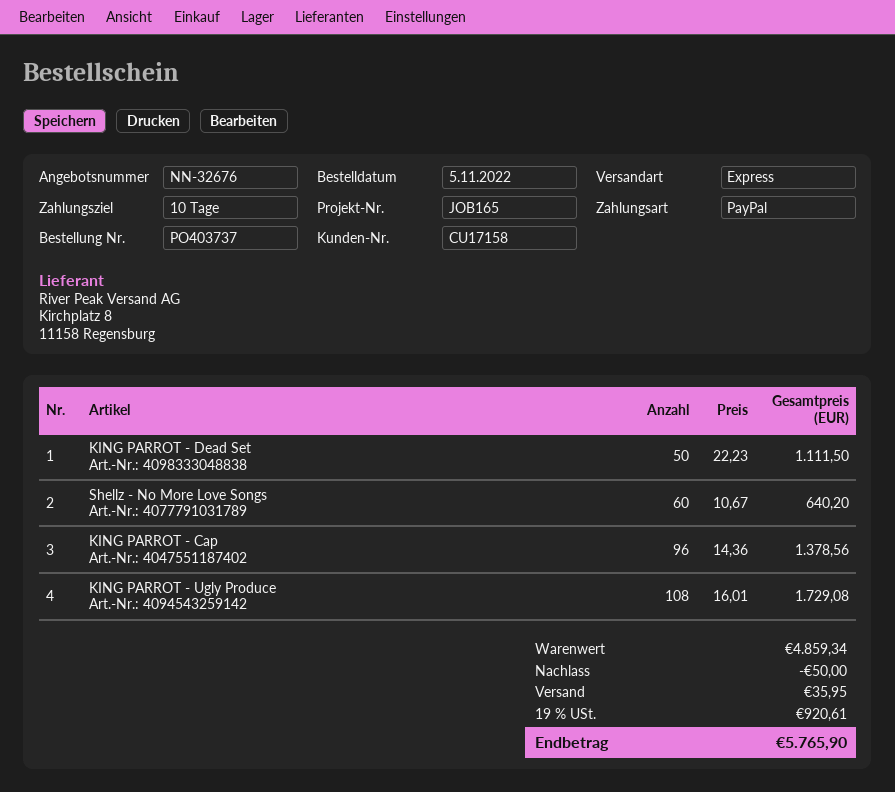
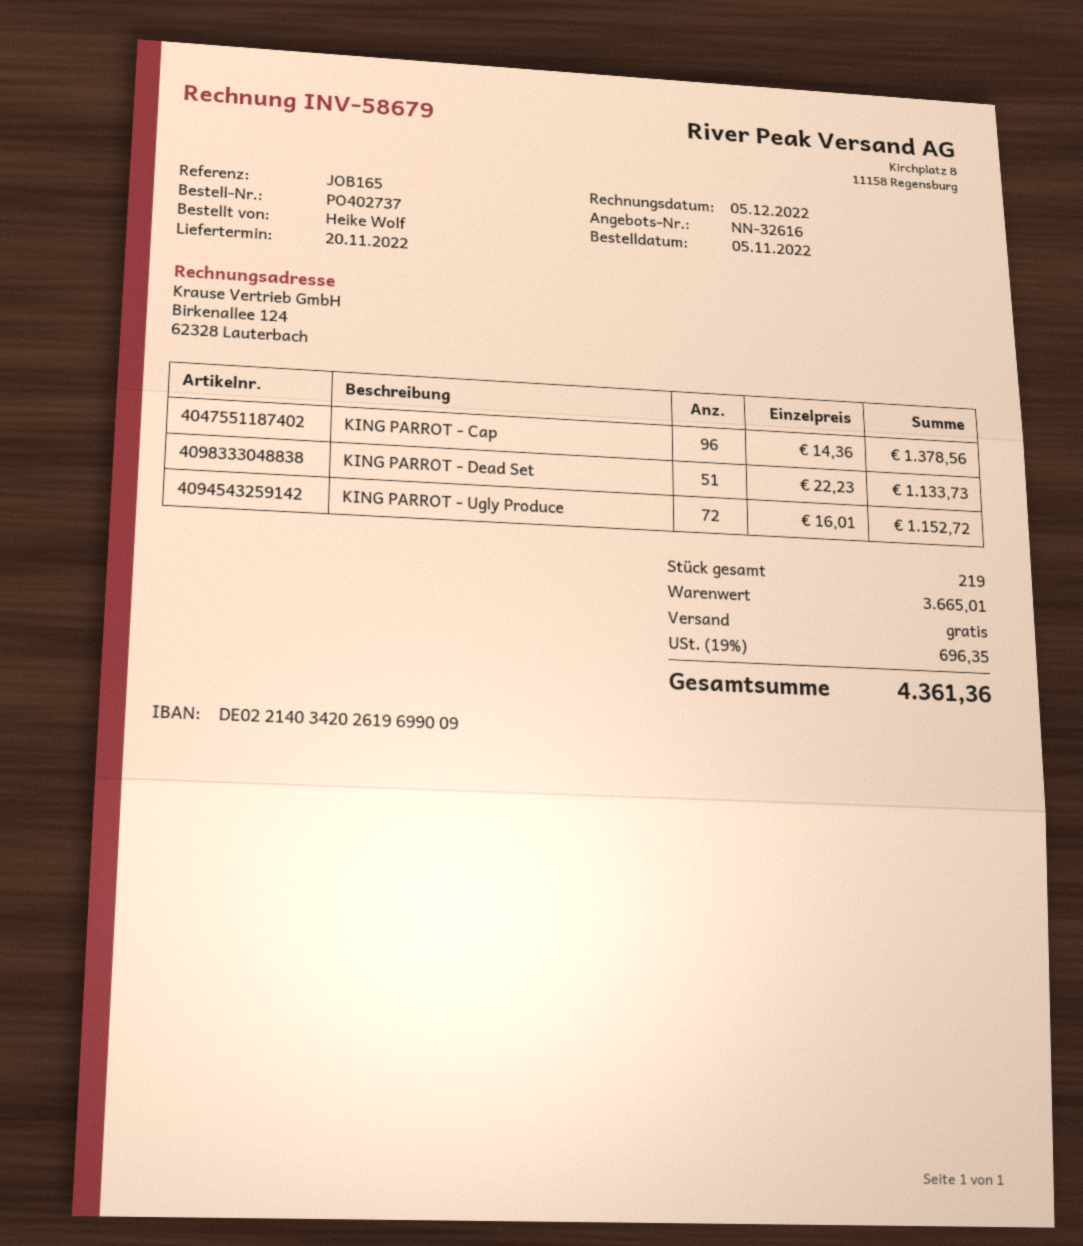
quote number: NN-32676 -> NN-32616
order number: PO403737 -> PO402737
KING PARROT - Dead Set: 50 x 22.23 = 1111.50 -> 51 x 22.23 = 1133.73
Shellz - No More Love Songs: 60 x 10.67 = 640.20 -> none
KING PARROT - Ugly Produce: 108 x 16.01 = 1729.08 -> 72 x 16.01 = 1152.72
subtotal: 4859.34 -> 3665.01
discount: 50.00 -> none
shipping: 35.95 -> 0.00
tax: 19% = 920.61 -> 19% = 696.35
total: 5765.90 -> 4361.36

